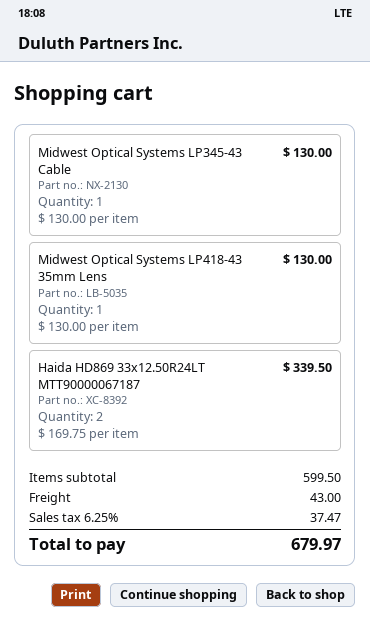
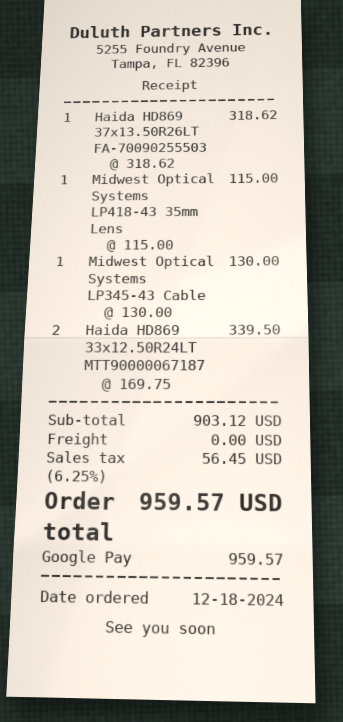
Midwest Optical Systems LP418-43 35mm Lens: 1 x 130.00 = 130.00 -> 1 x 115.00 = 115.00
Haida HD869 37x13.50R26LT FA-70090255503: none -> 1 x 318.62 = 318.62
subtotal: 599.50 -> 903.12
shipping: 43.00 -> 0.00
tax: 6.25% = 37.47 -> 6.25% = 56.45
total: 679.97 -> 959.57

